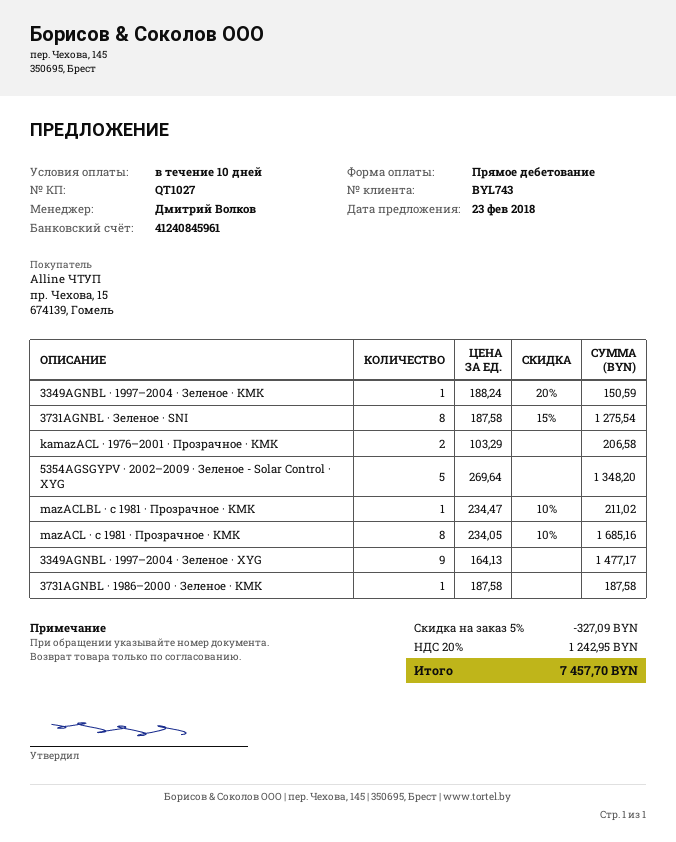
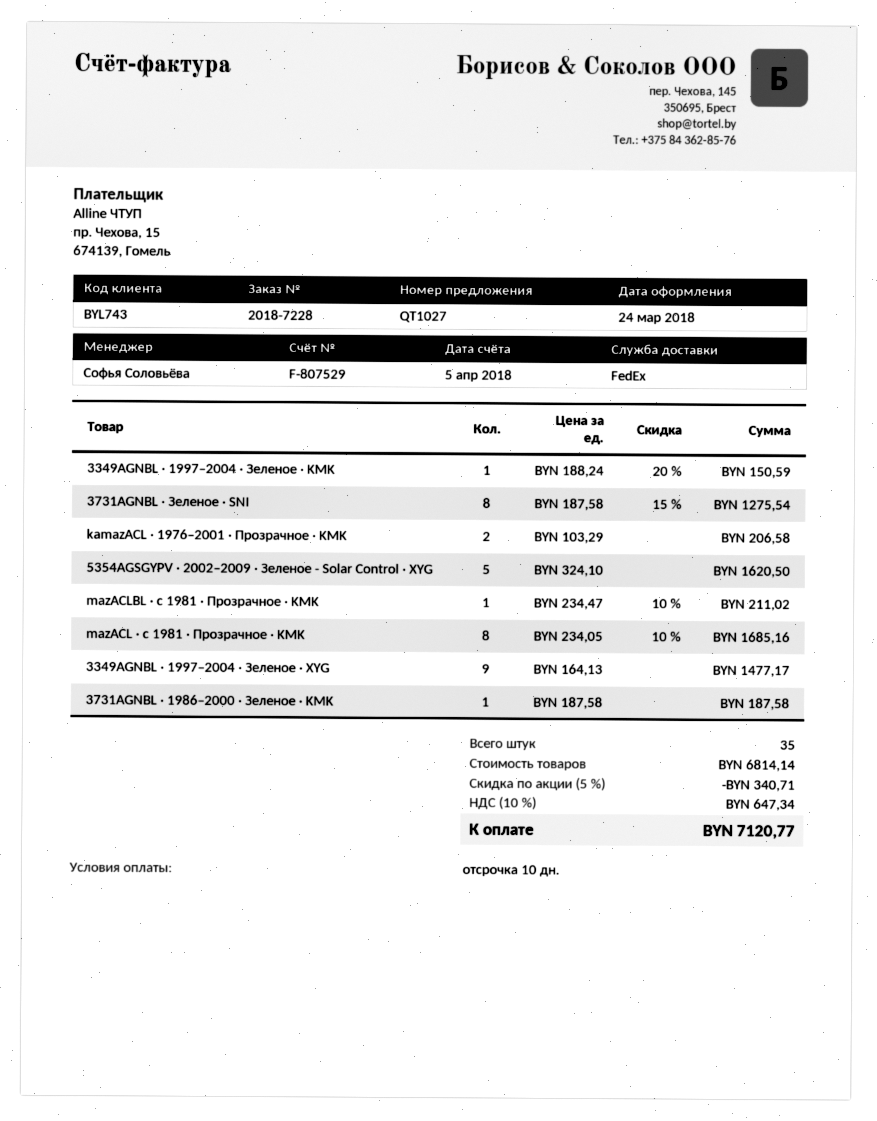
sales rep: Дмитрий Волков -> Софья Соловьёва
5354AGSGYPV · 2002–2009 · Зеленое - Solar Control · XYG: 5 x 269.64 = 1348.20 -> 5 x 324.10 = 1620.50
discount: 5% = 327.09 -> 5% = 340.71
tax: 20% = 1242.95 -> 10% = 647.34
total: 7457.70 -> 7120.77

